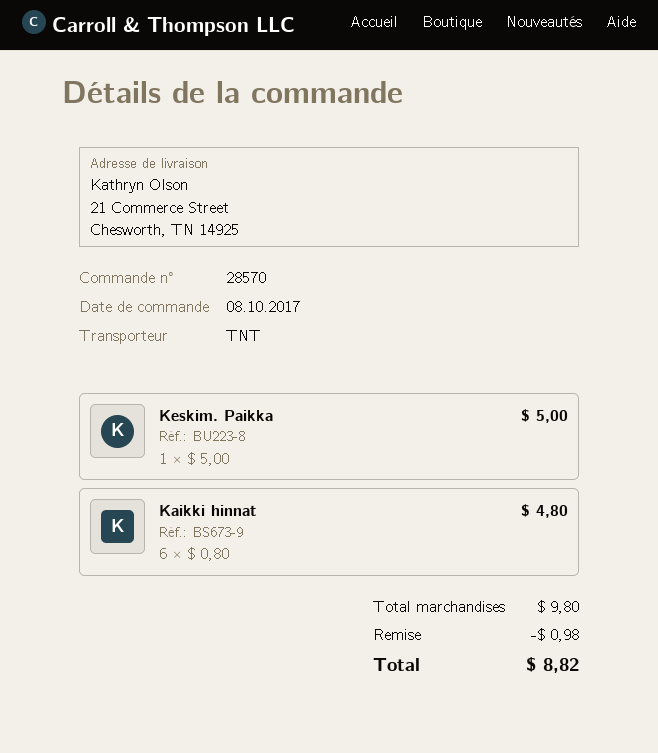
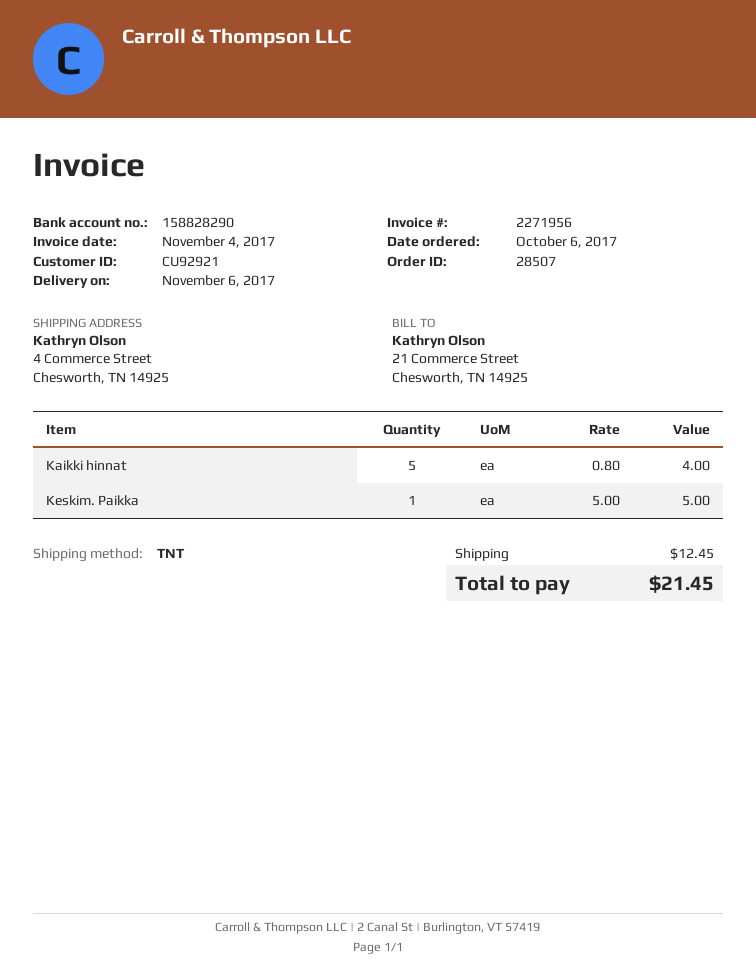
order number: 28570 -> 28507
order date: 2017-10-08 -> 2017-10-06
ship to: 21 Commerce Street, Chesworth, TN 14925 -> 4 Commerce Street, Chesworth, TN 14925
Kaikki hinnat: 6 x 0.80 = 4.80 -> 5 x 0.80 = 4.00
discount: 0.98 -> none
shipping: none -> 12.45
total: 8.82 -> 21.45

